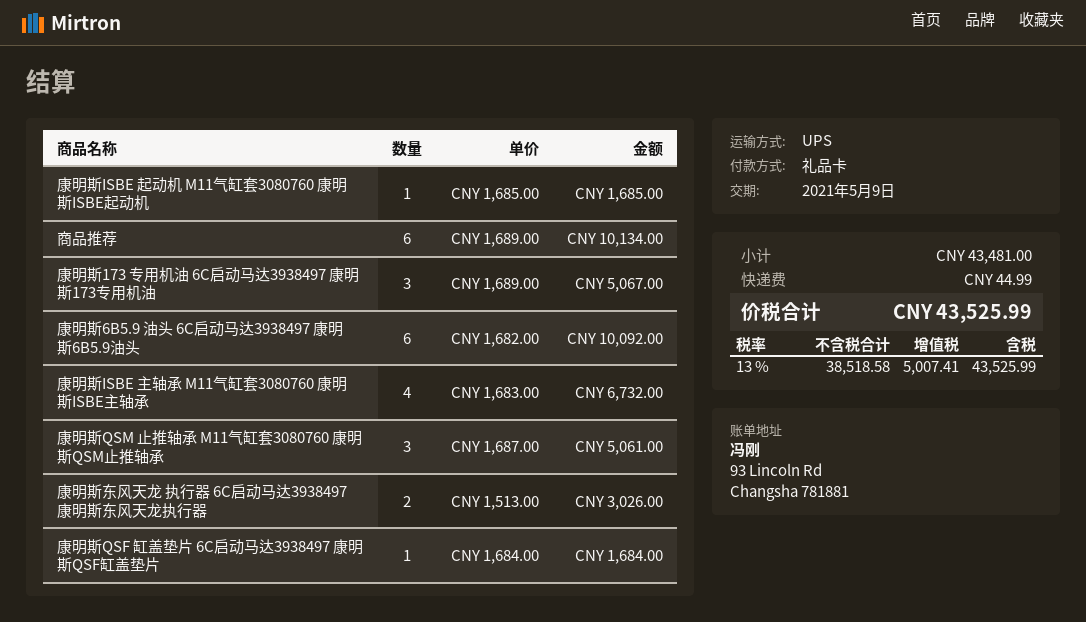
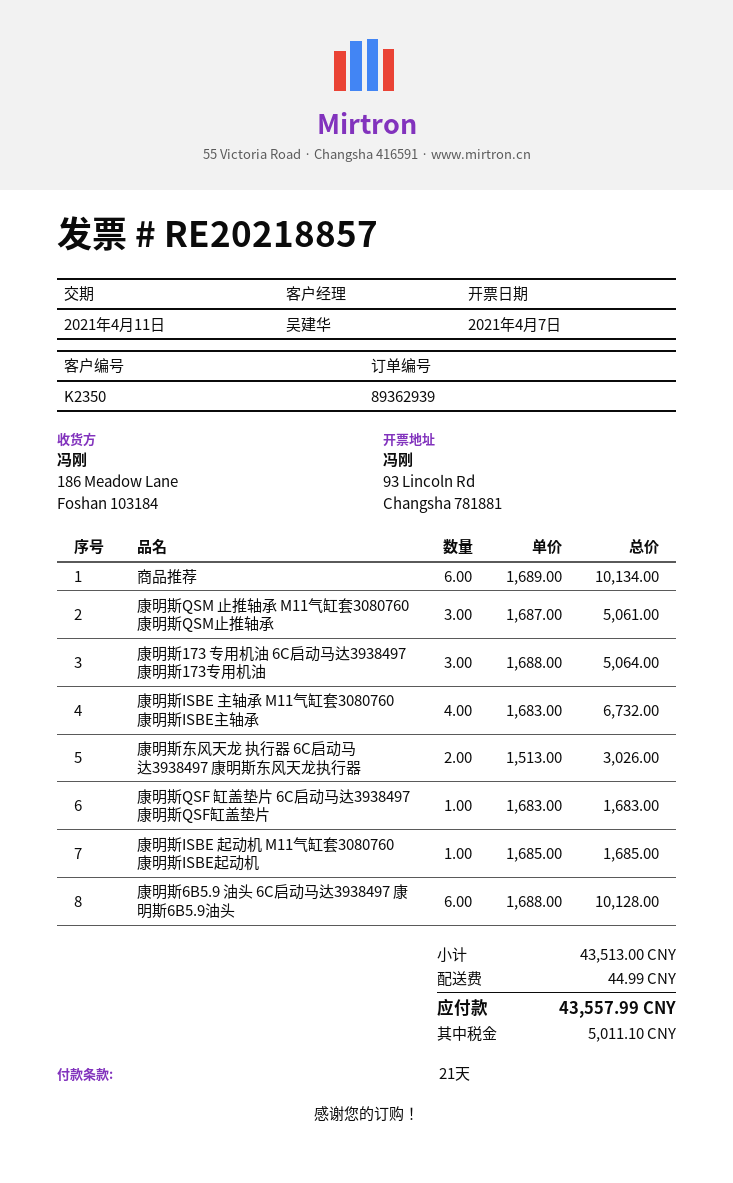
delivery date: 2021-05-09 -> 2021-04-11
康明斯173 专用机油 6C启动马达3938497 康明斯173专用机油: 3 x 1689.00 = 5067.00 -> 3 x 1688.00 = 5064.00
康明斯6B5.9 油头 6C启动马达3938497 康明斯6B5.9油头: 6 x 1682.00 = 10092.00 -> 6 x 1688.00 = 10128.00
康明斯QSF 缸盖垫片 6C启动马达3938497 康明斯QSF缸盖垫片: 1 x 1684.00 = 1684.00 -> 1 x 1683.00 = 1683.00
subtotal: 43481.00 -> 43513.00
tax: 5007.41 -> 5011.10
total: 43525.99 -> 43557.99

